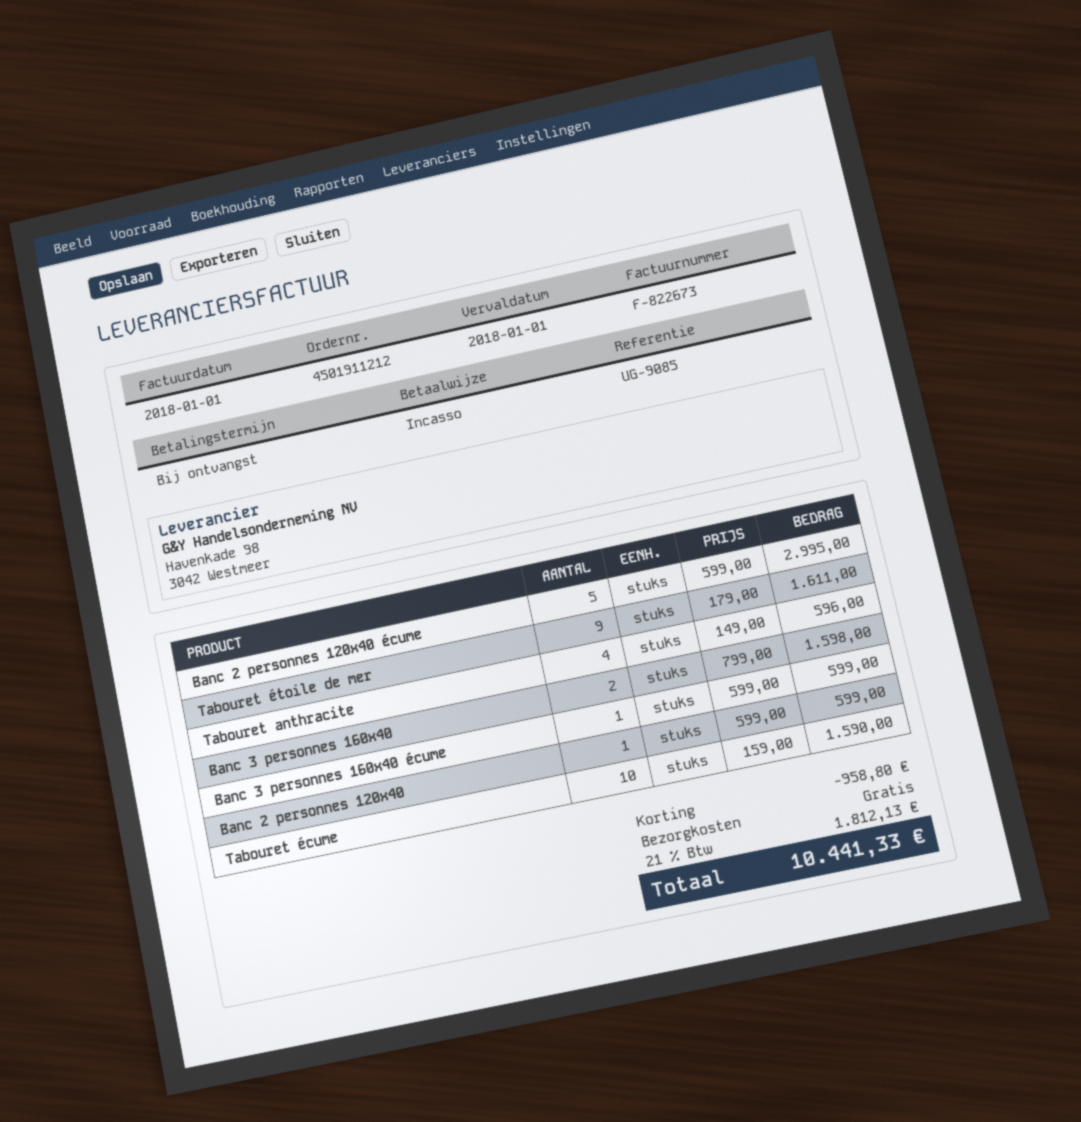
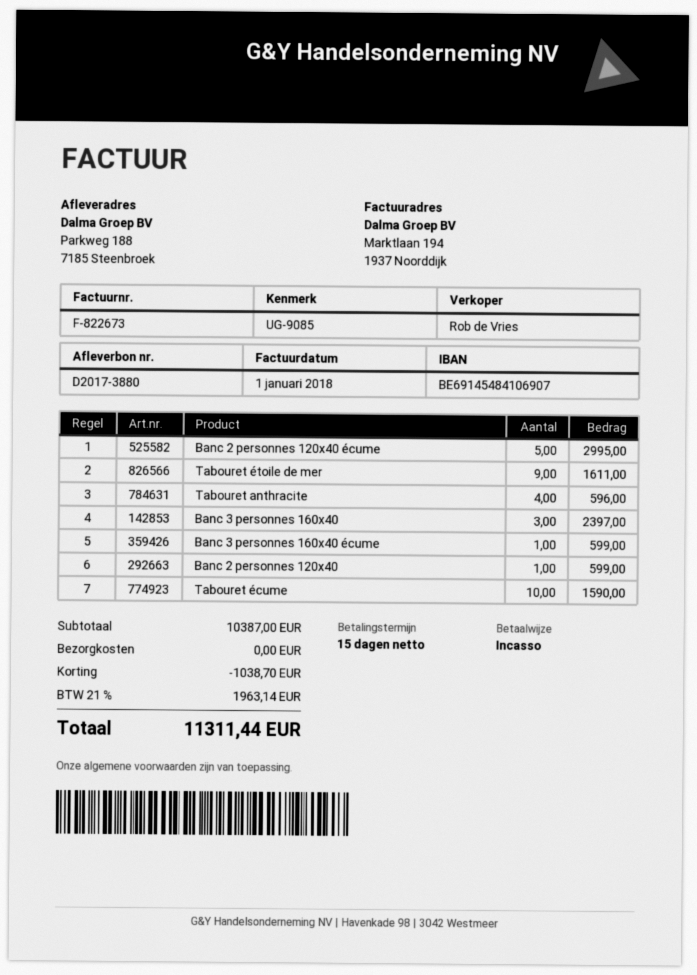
payment terms: on receipt -> 15 days
Banc 3 personnes 160x40: 2 for 1598.00 -> 3 for 2397.00
discount: 958.80 -> 1038.70
tax: 21% = 1812.13 -> 21% = 1963.14
total: 10441.33 -> 11311.44

